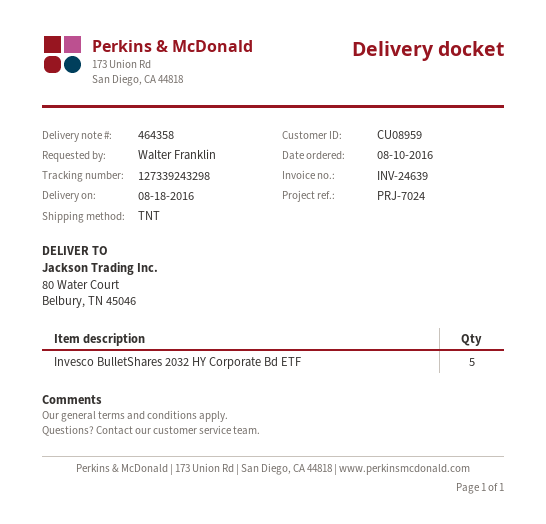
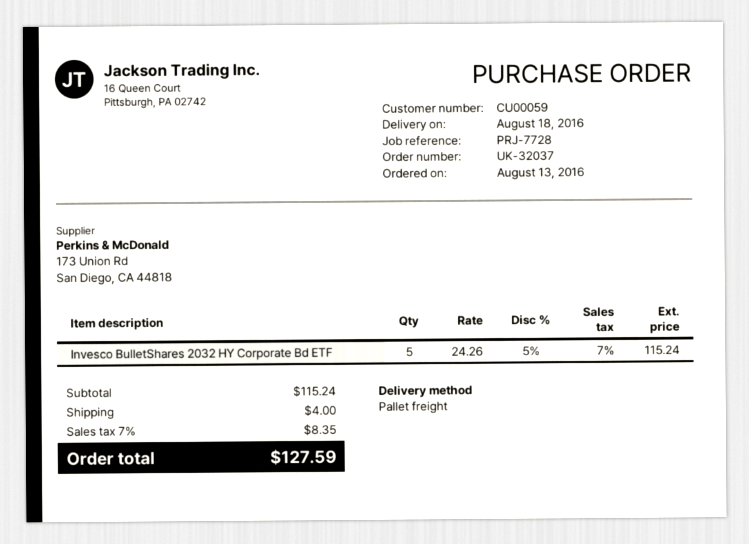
order date: 2016-08-10 -> 2016-08-13
customer number: CU08959 -> CU00059
reference: PRJ-7024 -> PRJ-7728
shipping method: TNT -> pallet freight

